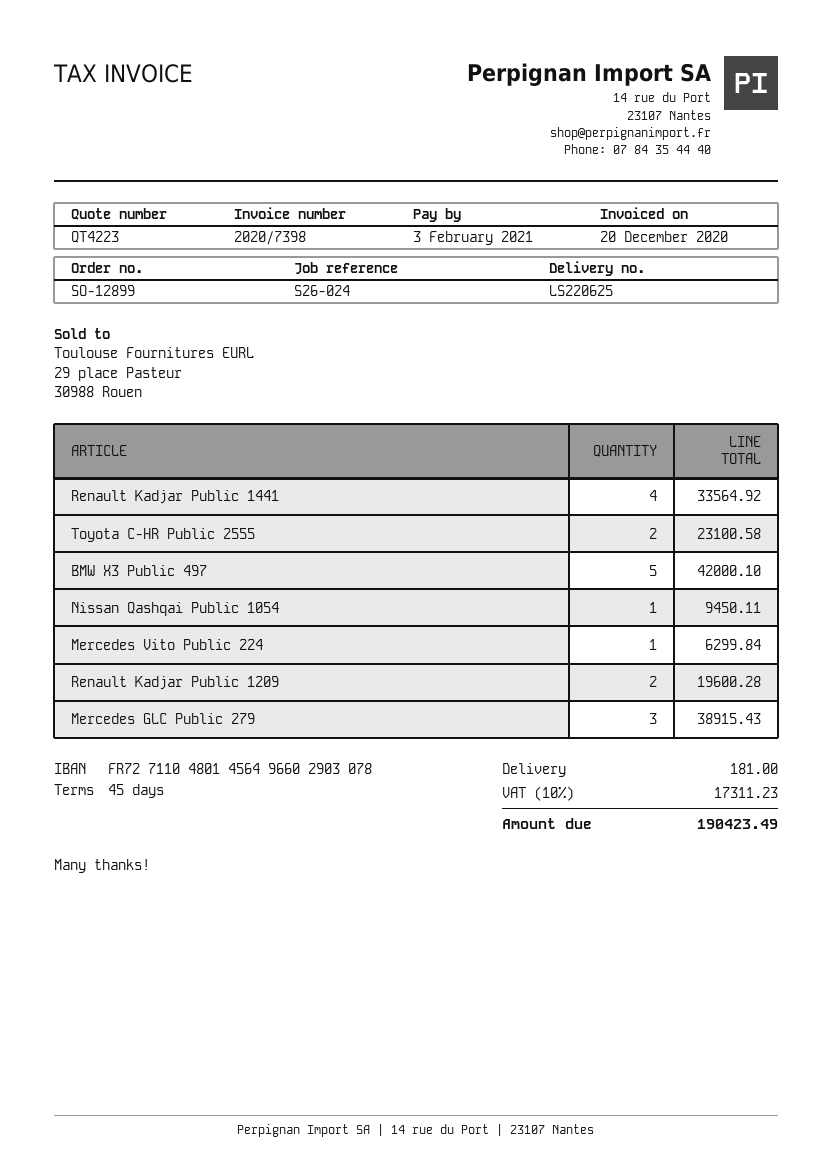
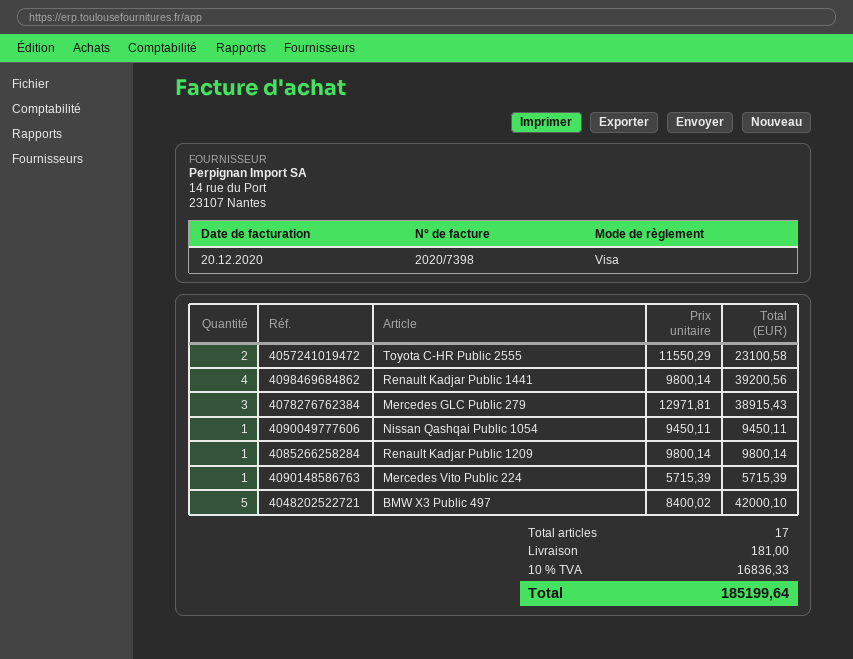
Renault Kadjar Public 1441: 4 for 33564.92 -> 4 for 39200.56
Mercedes Vito Public 224: 1 for 6299.84 -> 1 for 5715.39
Renault Kadjar Public 1209: 2 for 19600.28 -> 1 for 9800.14
tax: 10% = 17311.23 -> 10% = 16836.33
total: 190423.49 -> 185199.64

